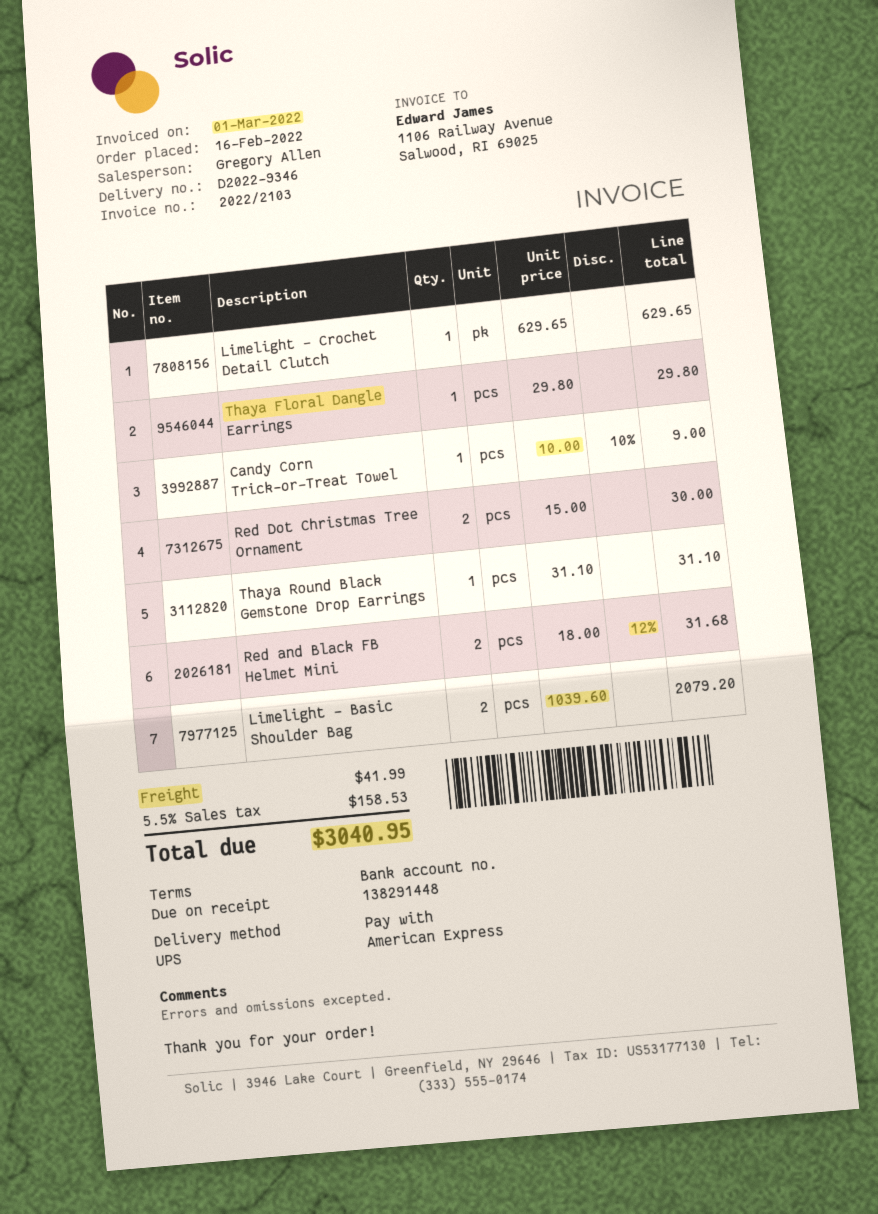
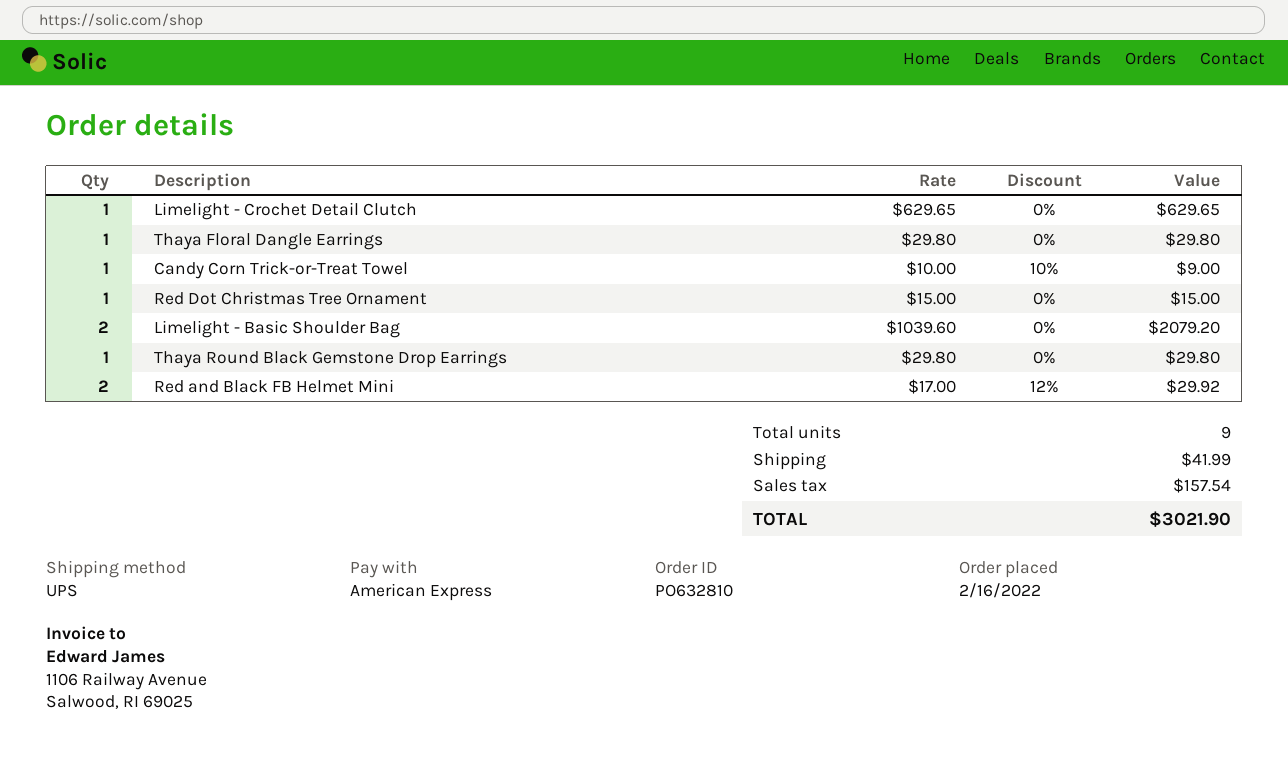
Red Dot Christmas Tree Ornament: 2 x 15.00 = 30.00 -> 1 x 15.00 = 15.00
Thaya Round Black Gemstone Drop Earrings: 1 x 31.10 = 31.10 -> 1 x 29.80 = 29.80
Red and Black FB Helmet Mini: 2 x 18.00 - 12% = 31.68 -> 2 x 17.00 - 12% = 29.92
tax: 158.53 -> 157.54
total: 3040.95 -> 3021.90

